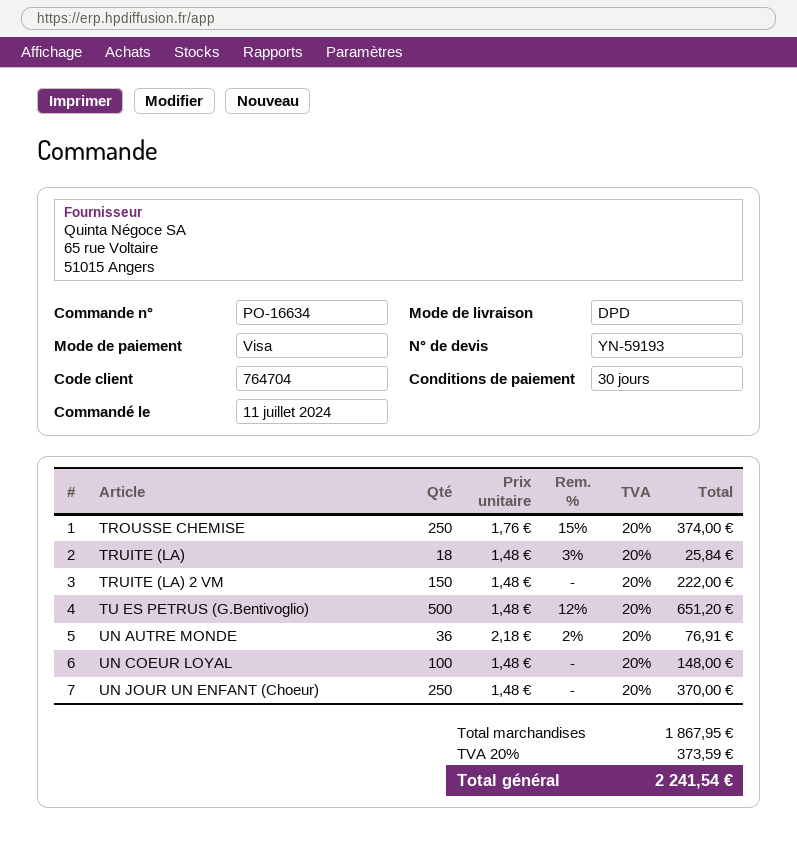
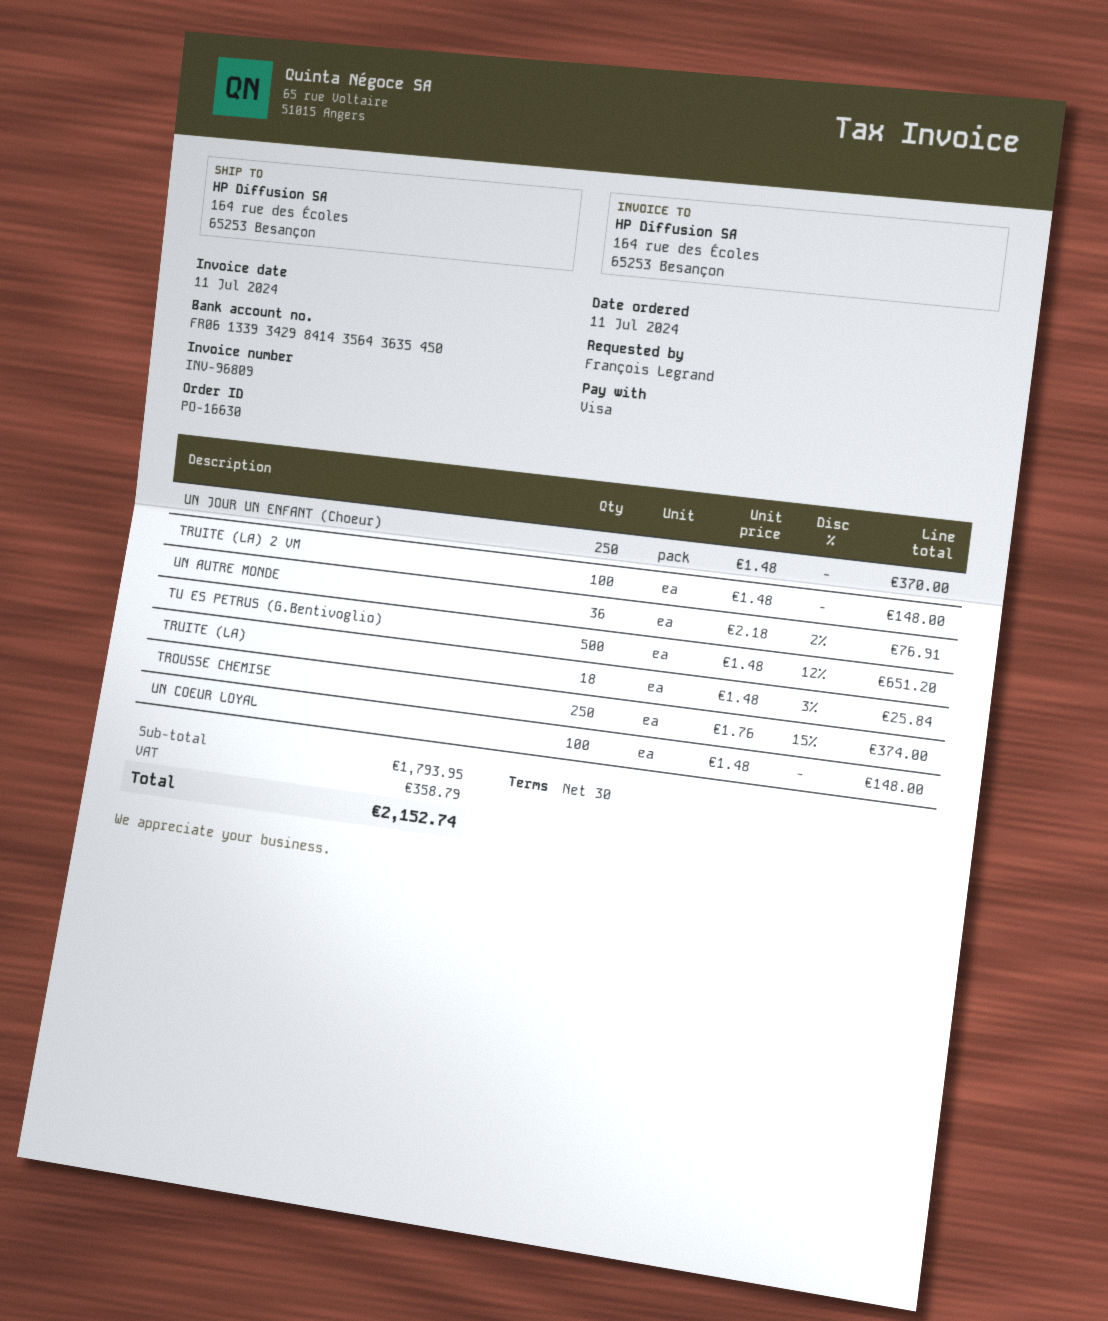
order number: PO-16634 -> PO-16630
TRUITE (LA) 2 VM: 150 x 1.48 = 222.00 -> 100 x 1.48 = 148.00
subtotal: 1867.95 -> 1793.95
tax: 373.59 -> 358.79
total: 2241.54 -> 2152.74

